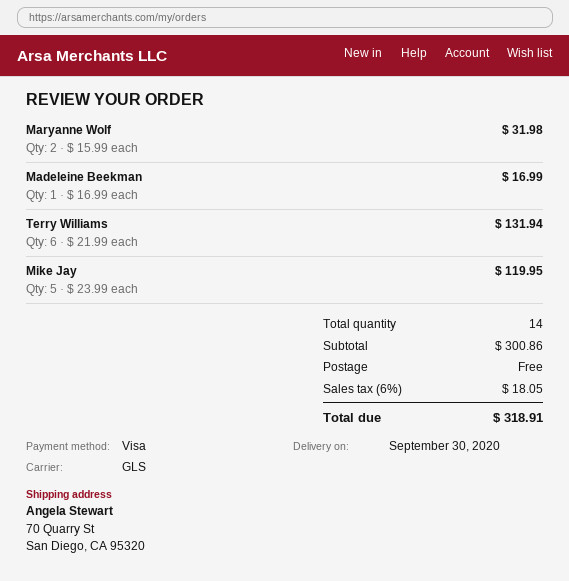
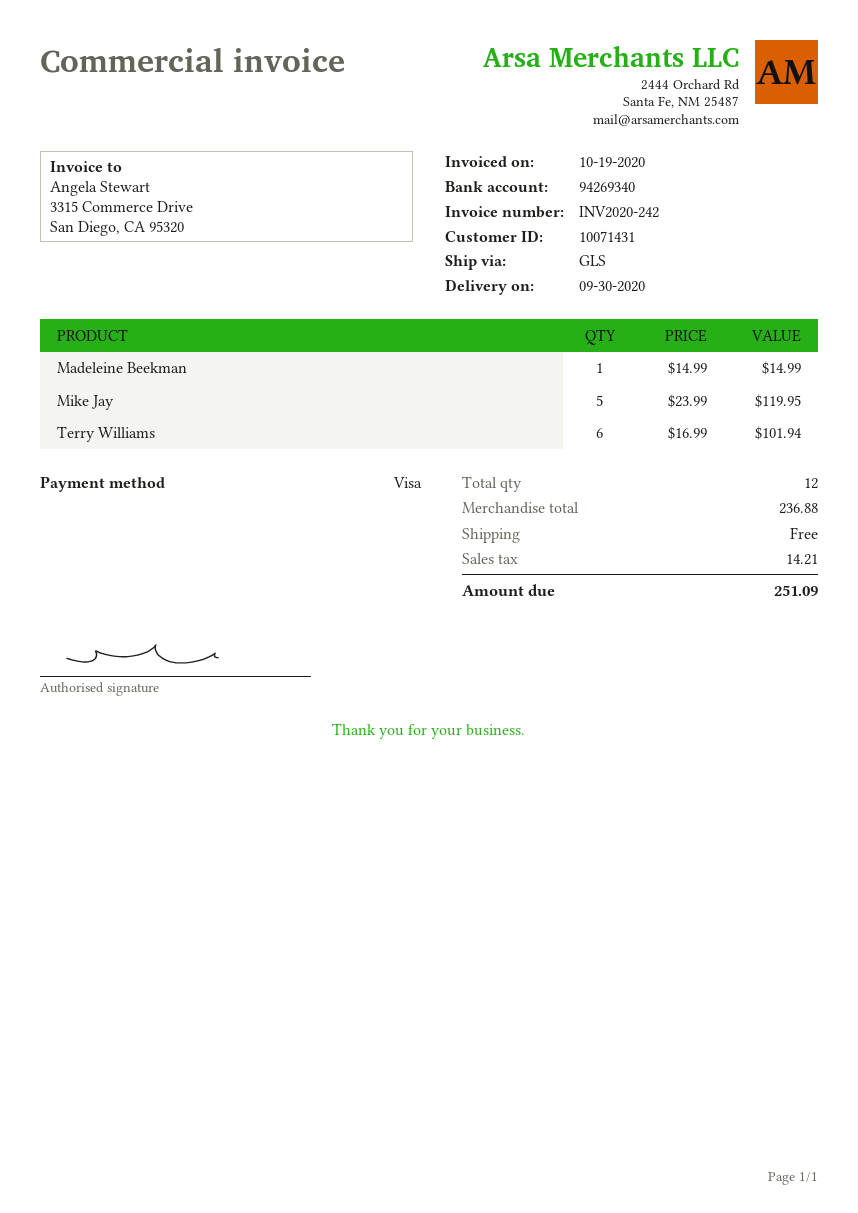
Maryanne Wolf: 2 x 15.99 = 31.98 -> none
Madeleine Beekman: 1 x 16.99 = 16.99 -> 1 x 14.99 = 14.99
Terry Williams: 6 x 21.99 = 131.94 -> 6 x 16.99 = 101.94
total quantity: 14 -> 12
subtotal: 300.86 -> 236.88
tax: 18.05 -> 14.21
total: 318.91 -> 251.09

